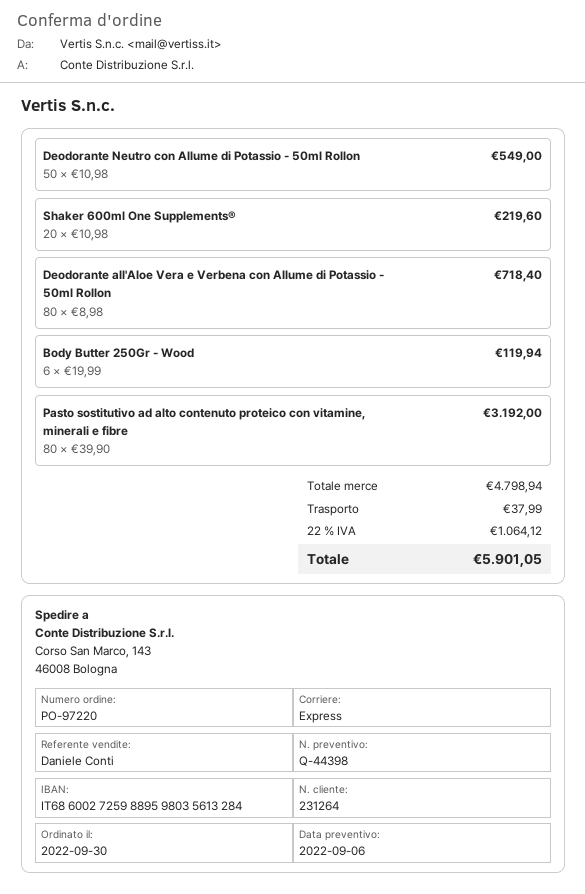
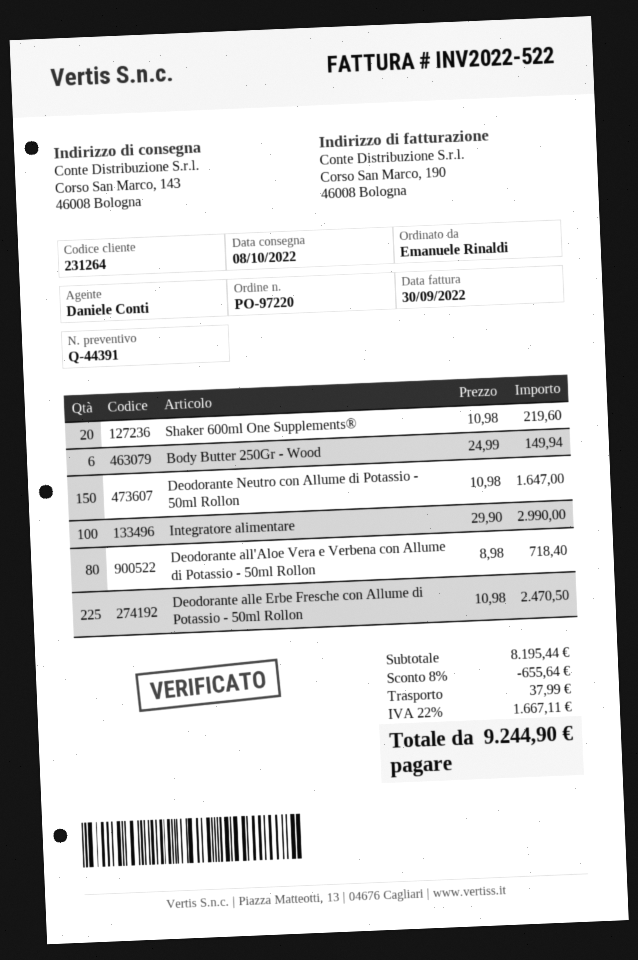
quote number: Q-44398 -> Q-44391
Deodorante Neutro con Allume di Potassio - 50ml Rollon: 50 x 10.98 = 549.00 -> 150 x 10.98 = 1647.00
Body Butter 250Gr - Wood: 6 x 19.99 = 119.94 -> 6 x 24.99 = 149.94
Pasto sostitutivo ad alto contenuto proteico con vitamine, minerali e fibre: 80 x 39.90 = 3192.00 -> none
Integratore alimentare: none -> 100 x 29.90 = 2990.00
Deodorante alle Erbe Fresche con Allume di Potassio - 50ml Rollon: none -> 225 x 10.98 = 2470.50
subtotal: 4798.94 -> 8195.44
discount: none -> 8% = 655.64
tax: 22% = 1064.12 -> 22% = 1667.11
total: 5901.05 -> 9244.90

